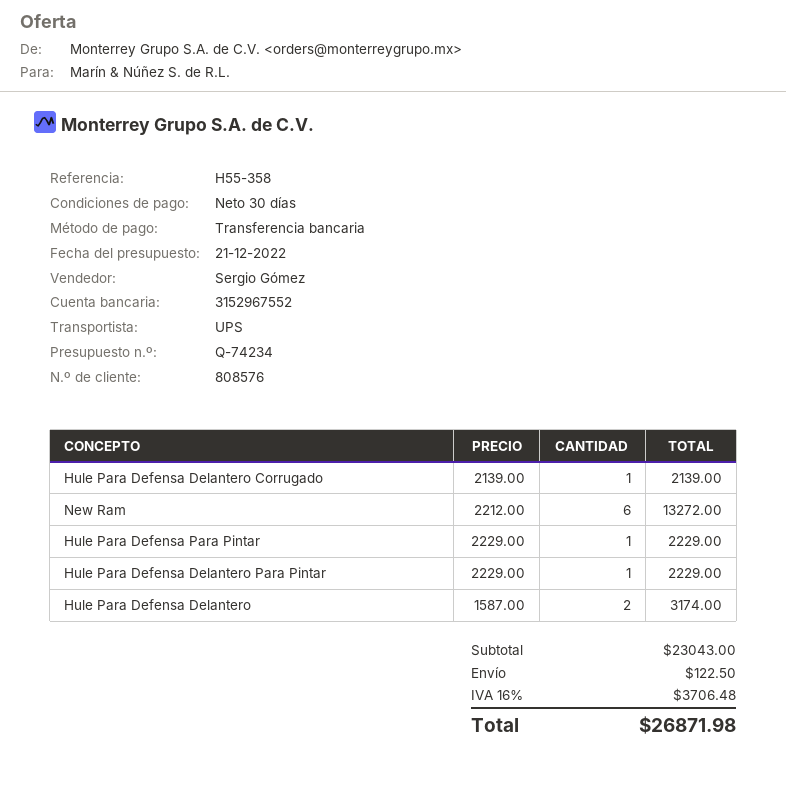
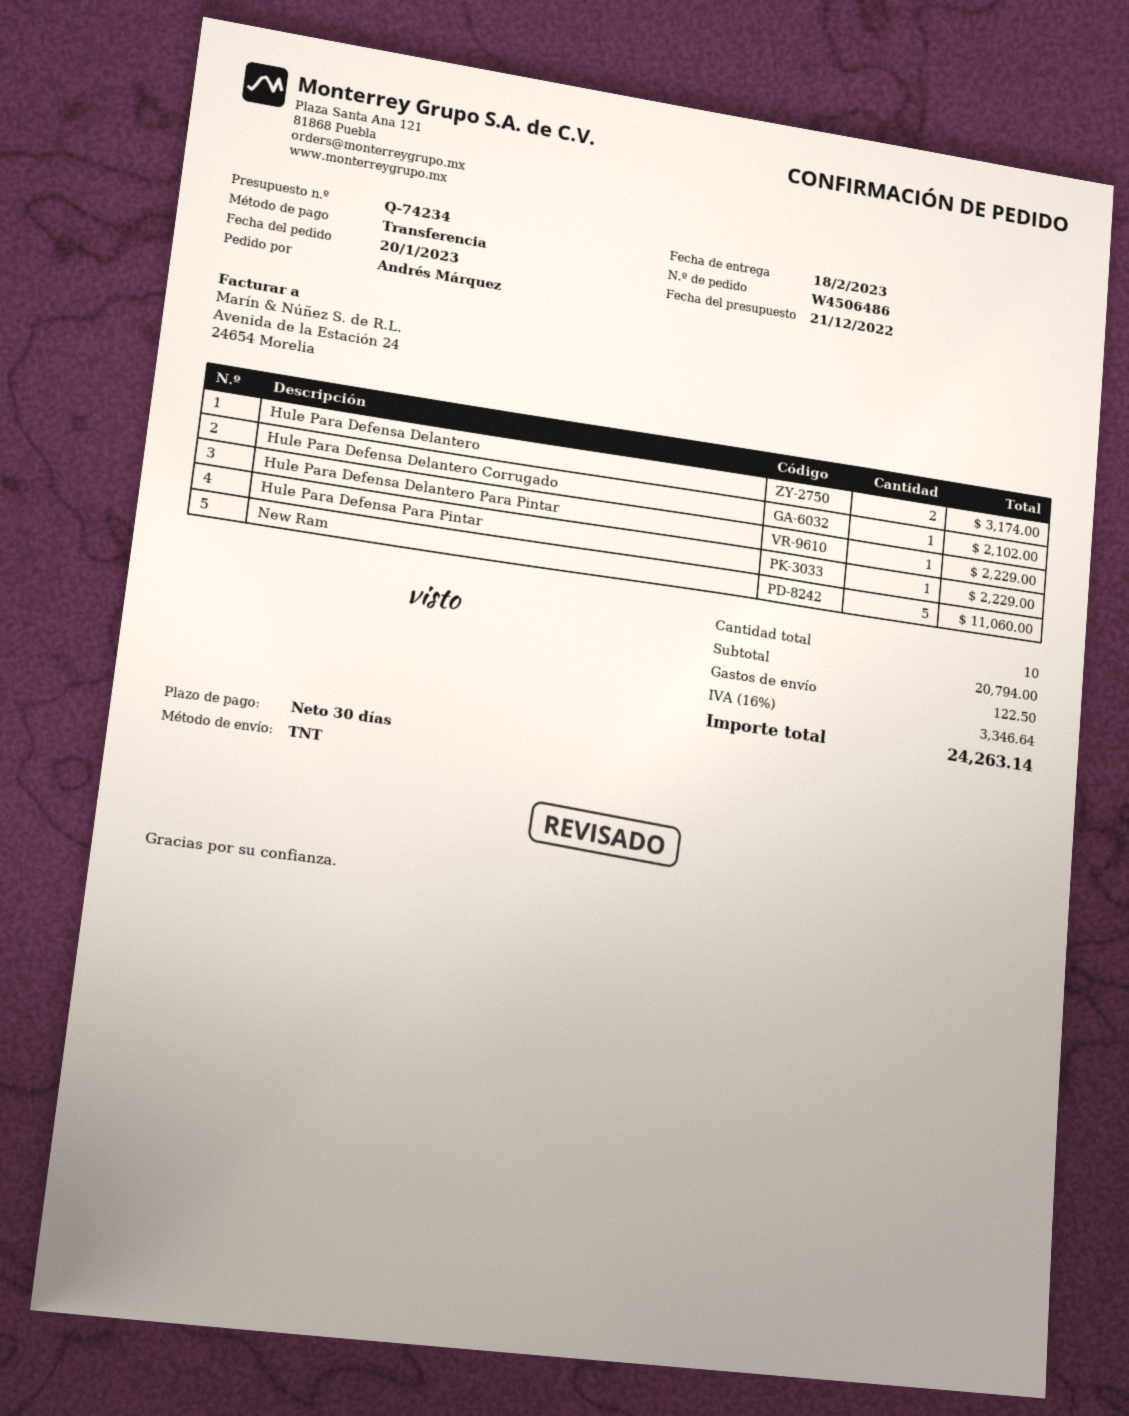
shipping method: UPS -> TNT
Hule Para Defensa Delantero Corrugado: 1 for 2139.00 -> 1 for 2102.00
New Ram: 6 for 13272.00 -> 5 for 11060.00
subtotal: 23043.00 -> 20794.00
tax: 16% = 3706.48 -> 16% = 3346.64
total: 26871.98 -> 24263.14

